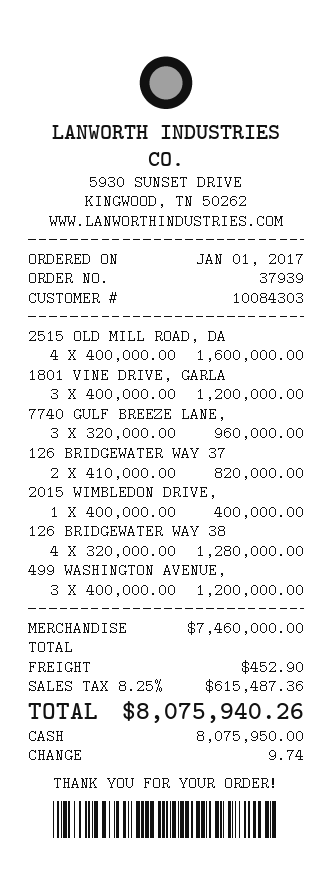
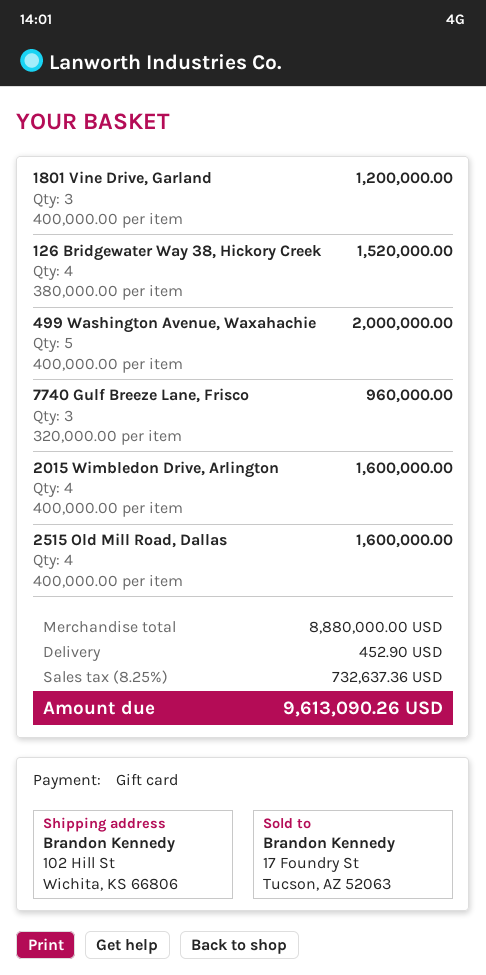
payment method: cash -> gift card
126 BRIDGEWATER WAY 37: 2 x 410000.00 = 820000.00 -> none
2015 WIMBLEDON DRIVE,: 1 x 400000.00 = 400000.00 -> 4 x 400000.00 = 1600000.00
126 BRIDGEWATER WAY 38: 4 x 320000.00 = 1280000.00 -> 4 x 380000.00 = 1520000.00
499 WASHINGTON AVENUE,: 3 x 400000.00 = 1200000.00 -> 5 x 400000.00 = 2000000.00
subtotal: 7460000.00 -> 8880000.00
tax: 8.25% = 615487.36 -> 8.25% = 732637.36
total: 8075940.26 -> 9613090.26

